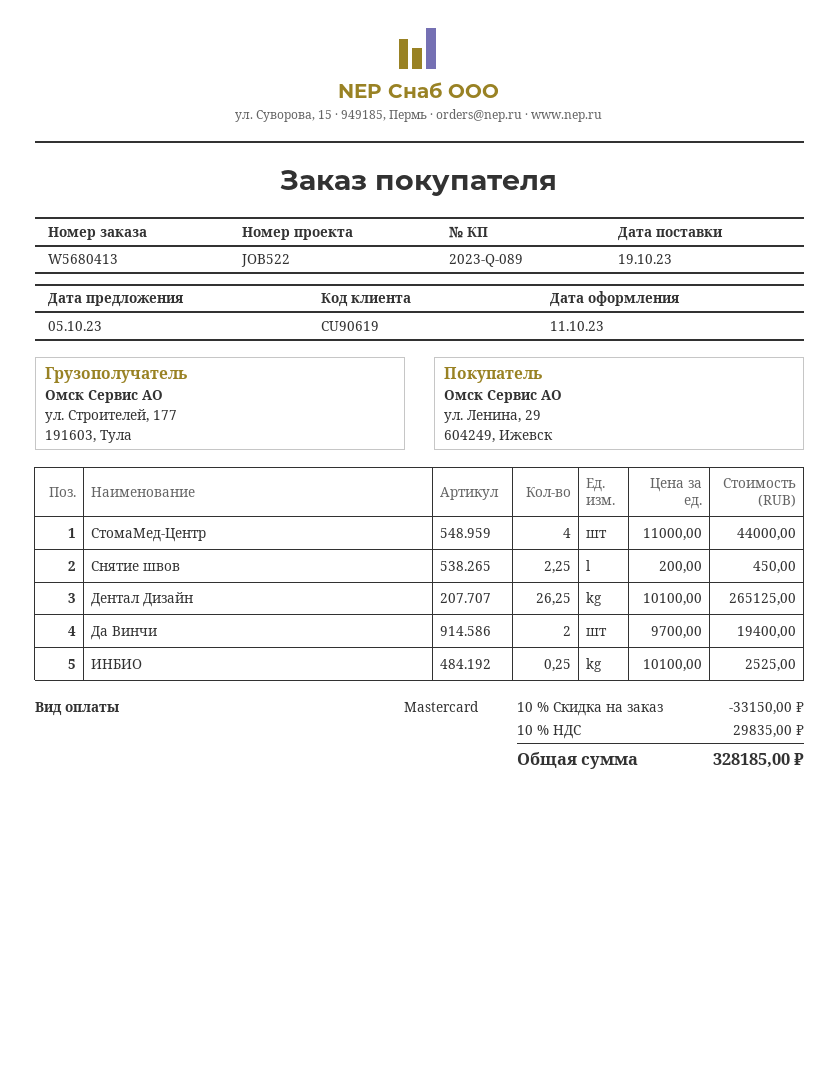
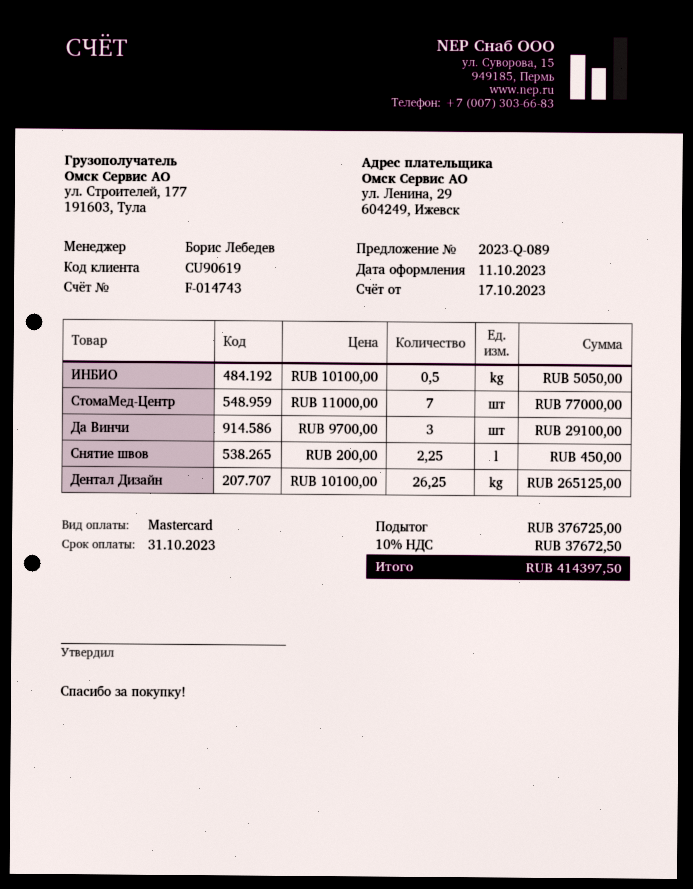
СтомаМед-Центр: 4 x 11000.00 = 44000.00 -> 7 x 11000.00 = 77000.00
Да Винчи: 2 x 9700.00 = 19400.00 -> 3 x 9700.00 = 29100.00
ИНБИО: 0.25 x 10100.00 = 2525.00 -> 0.5 x 10100.00 = 5050.00
discount: 10% = 33150.00 -> none
tax: 10% = 29835.00 -> 10% = 37672.50
total: 328185.00 -> 414397.50

